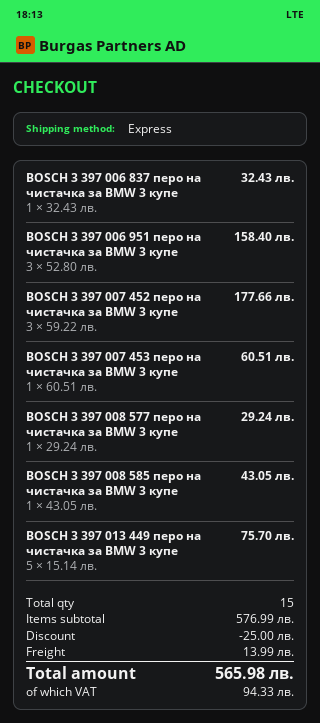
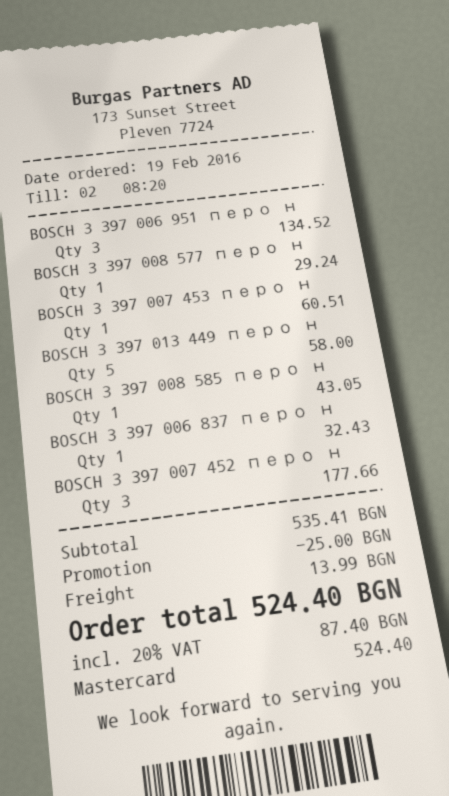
BOSCH 3 397 006 951 перо на чистачка за BMW 3 купе: 3 for 158.40 -> 3 for 134.52
BOSCH 3 397 013 449 перо на чистачка за BMW 3 купе: 5 for 75.70 -> 5 for 58.00
subtotal: 576.99 -> 535.41
tax: 94.33 -> 87.40
total: 565.98 -> 524.40

